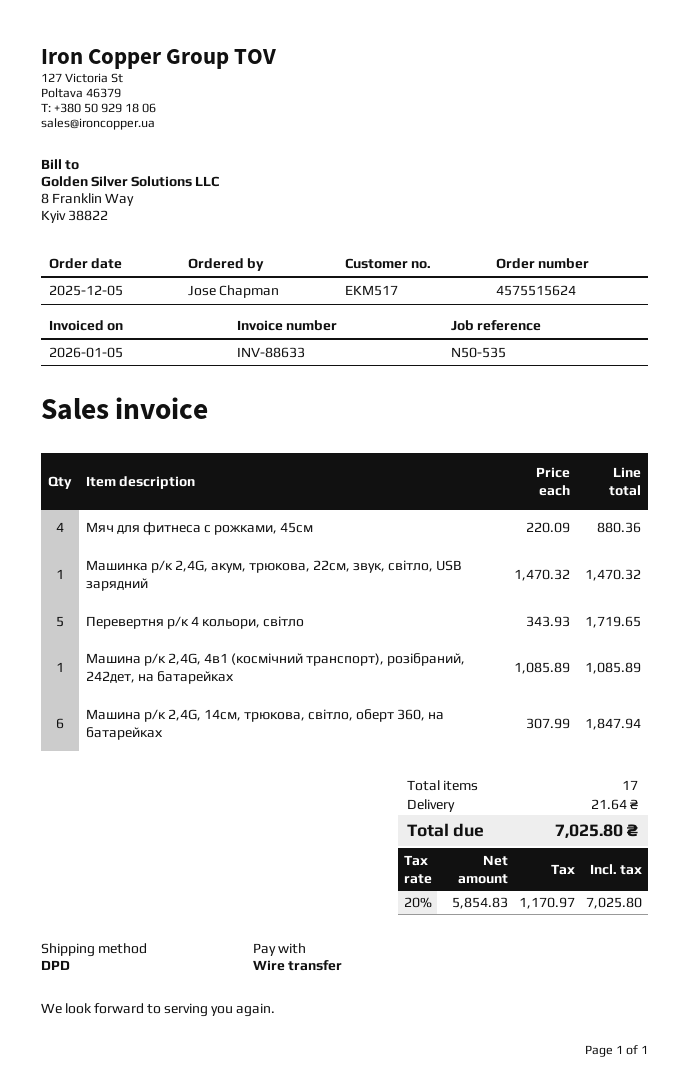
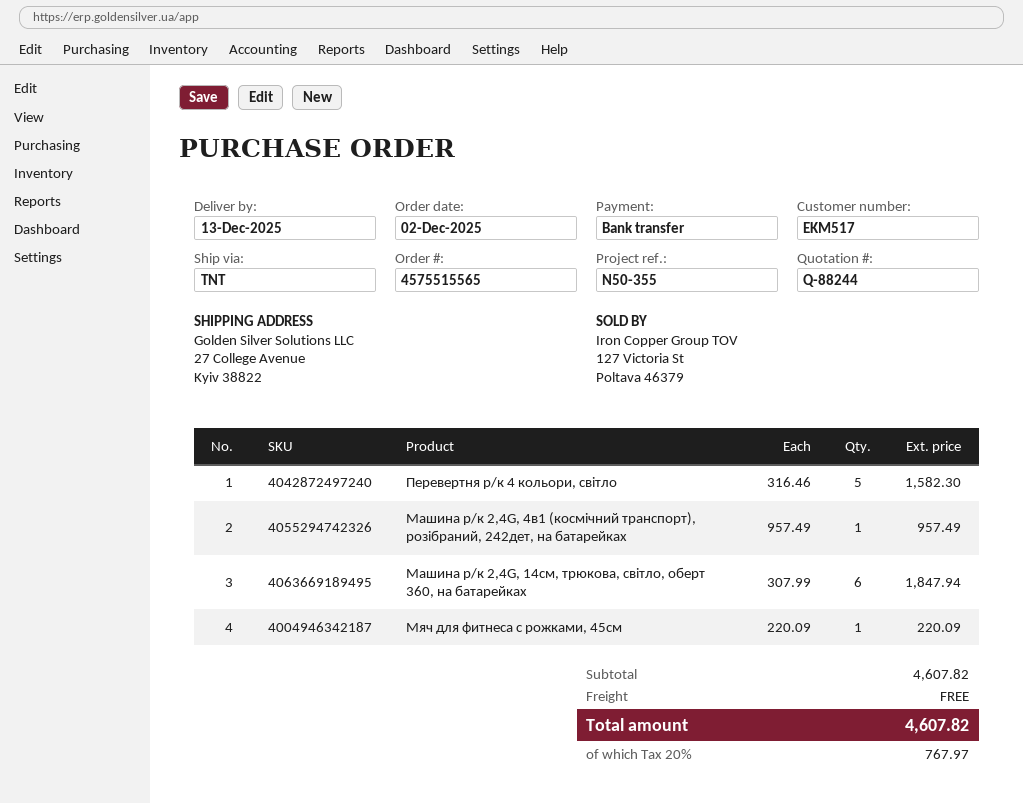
order number: 4575515624 -> 4575515565
order date: 2025-12-05 -> 2025-12-02
reference: N50-535 -> N50-355
shipping method: DPD -> TNT
Мяч для фитнеса с рожками, 45см: 4 x 220.09 = 880.36 -> 1 x 220.09 = 220.09
Машинка р/к 2,4G, акум, трюкова, 22см, звук, світло, USB зарядний: 1 x 1470.32 = 1470.32 -> none
Перевертня р/к 4 кольори, світло: 5 x 343.93 = 1719.65 -> 5 x 316.46 = 1582.30
Машина р/к 2,4G, 4в1 (космічний транспорт), розібраний, 242дет, на батарейках: 1 x 1085.89 = 1085.89 -> 1 x 957.49 = 957.49
shipping: 21.64 -> 0.00
tax: 20% = 1170.97 -> 20% = 767.97
total: 7025.80 -> 4607.82

